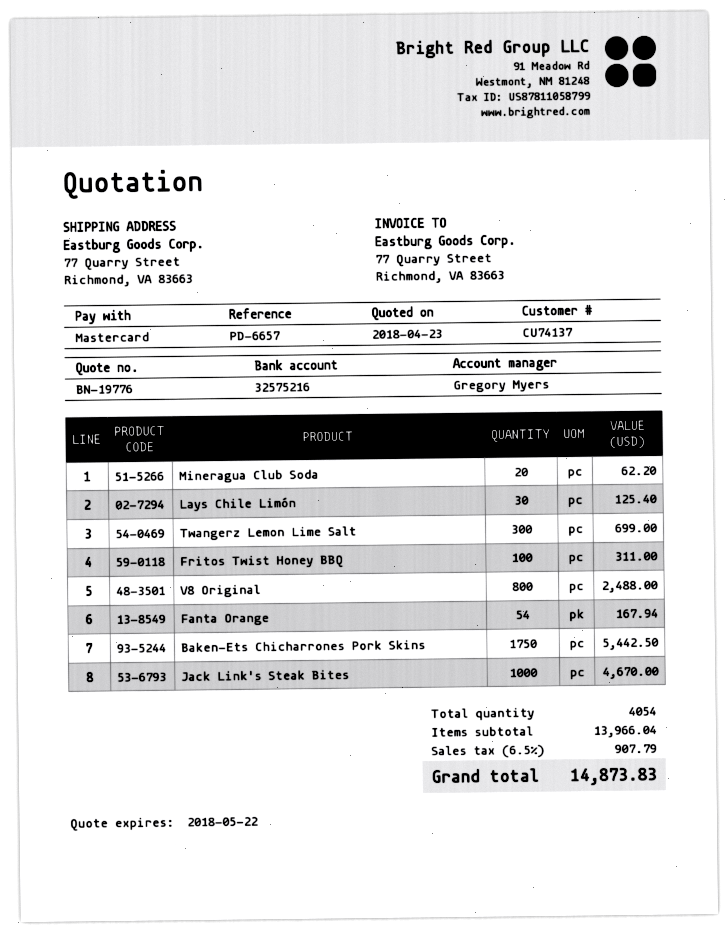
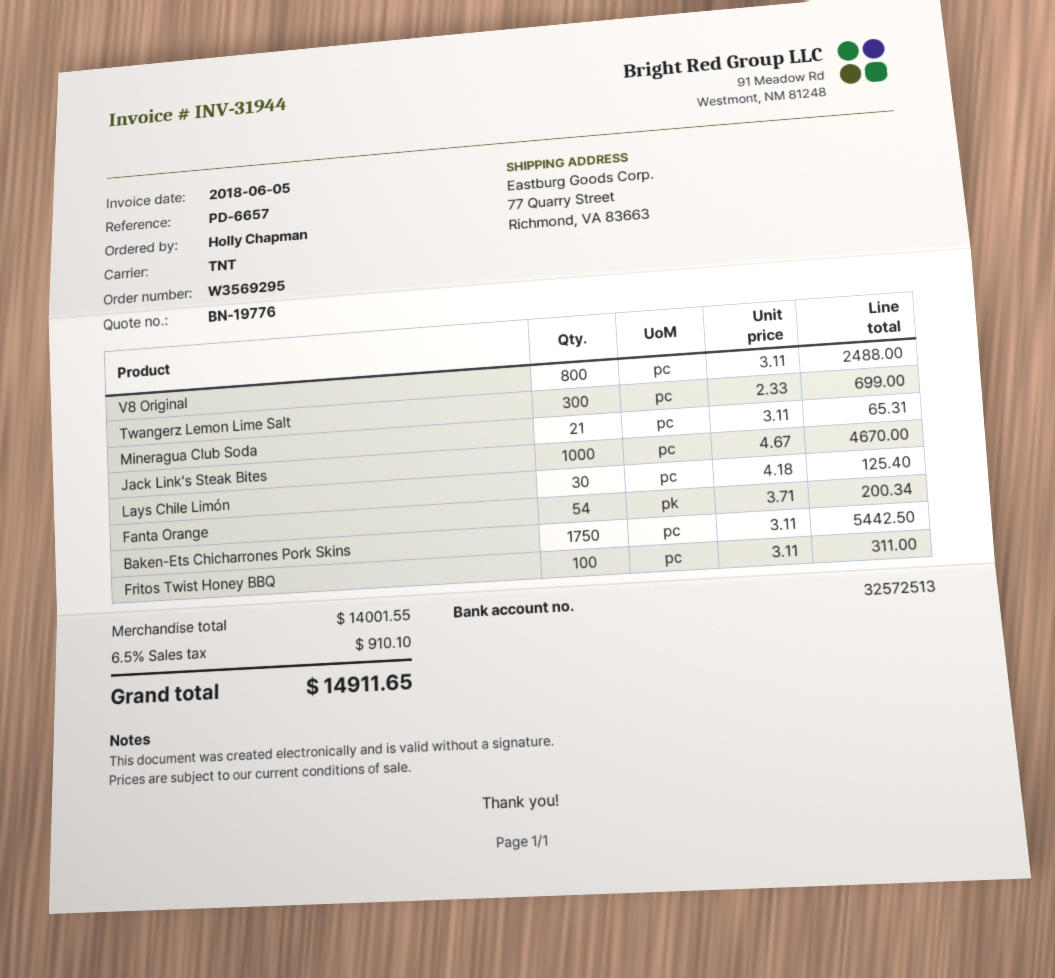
bank account: 32575216 -> 32572513
Mineragua Club Soda: 20 for 62.20 -> 21 for 65.31
Fanta Orange: 54 for 167.94 -> 54 for 200.34
subtotal: 13966.04 -> 14001.55
tax: 6.5% = 907.79 -> 6.5% = 910.10
total: 14873.83 -> 14911.65

